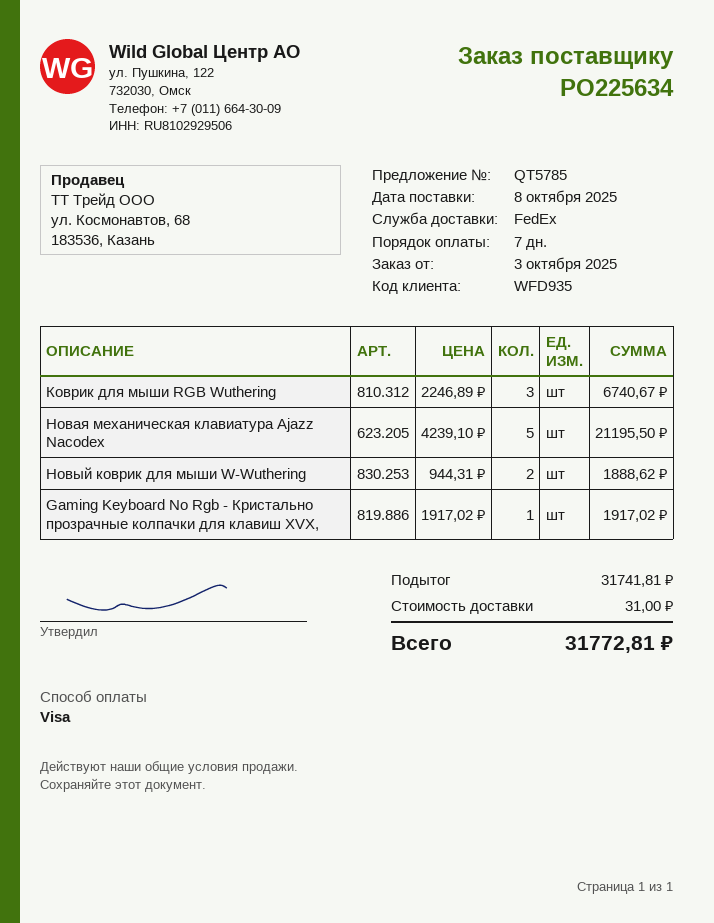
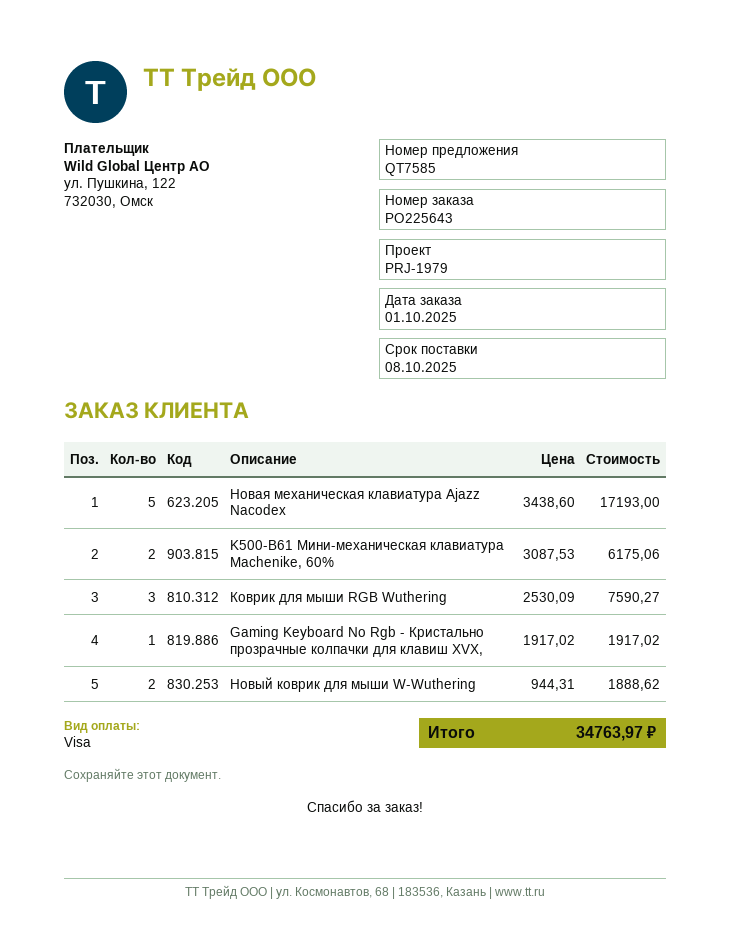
quote number: QT5785 -> QT7585
order number: PO225634 -> PO225643
order date: 2025-10-03 -> 2025-10-01
Коврик для мыши RGB Wuthering: 3 x 2246.89 = 6740.67 -> 3 x 2530.09 = 7590.27
Новая механическая клавиатура Ajazz Nacodex: 5 x 4239.10 = 21195.50 -> 5 x 3438.60 = 17193.00
K500-B61 Мини-механическая клавиатура Machenike, 60%: none -> 2 x 3087.53 = 6175.06
shipping: 31.00 -> none
total: 31772.81 -> 34763.97

